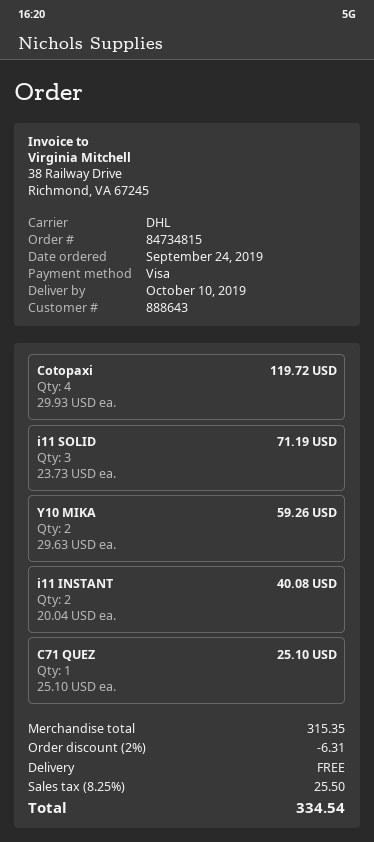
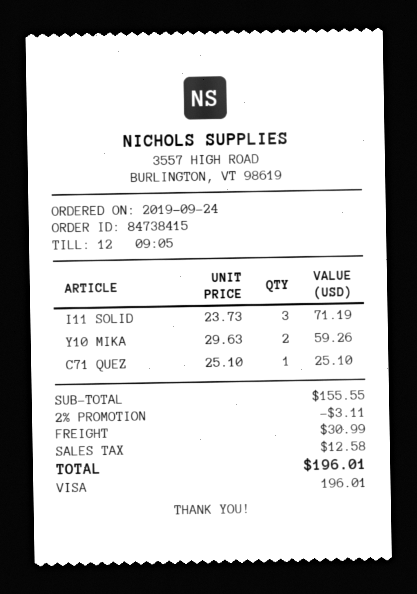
order number: 84734815 -> 84738415
Cotopaxi: 4 x 29.93 = 119.72 -> none
i11 INSTANT: 2 x 20.04 = 40.08 -> none
subtotal: 315.35 -> 155.55
discount: 2% = 6.31 -> 2% = 3.11
shipping: 0.00 -> 30.99
tax: 25.50 -> 12.58
total: 334.54 -> 196.01

